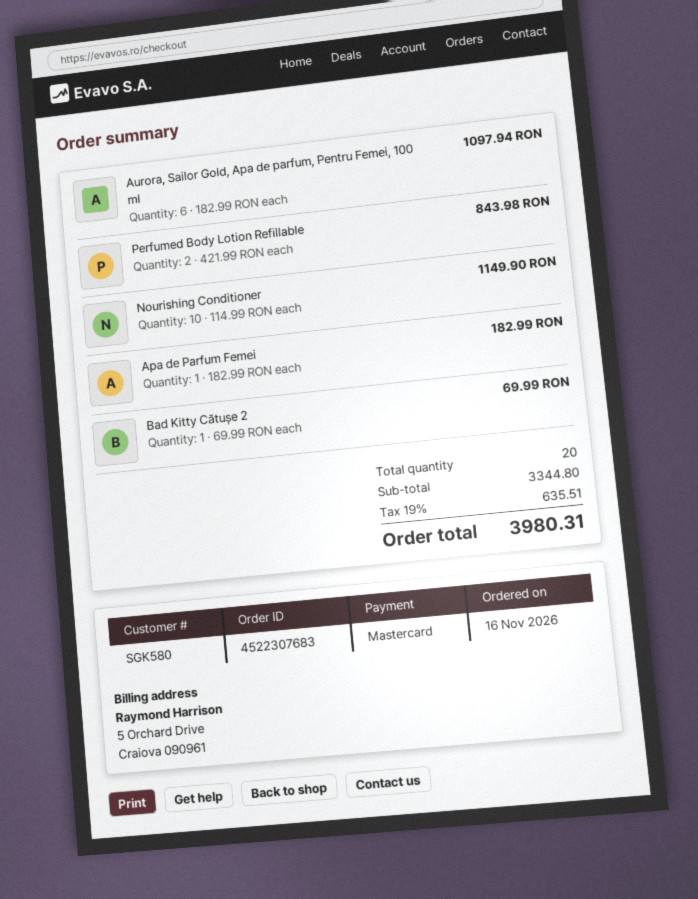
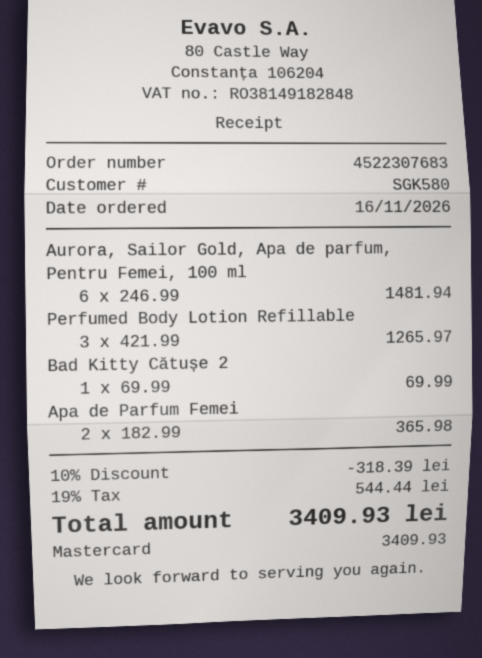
Aurora, Sailor Gold, Apa de parfum, Pentru Femei, 100 ml: 6 x 182.99 = 1097.94 -> 6 x 246.99 = 1481.94
Perfumed Body Lotion Refillable: 2 x 421.99 = 843.98 -> 3 x 421.99 = 1265.97
Nourishing Conditioner: 10 x 114.99 = 1149.90 -> none
Apa de Parfum Femei: 1 x 182.99 = 182.99 -> 2 x 182.99 = 365.98
discount: none -> 10% = 318.39
tax: 19% = 635.51 -> 19% = 544.44
total: 3980.31 -> 3409.93

